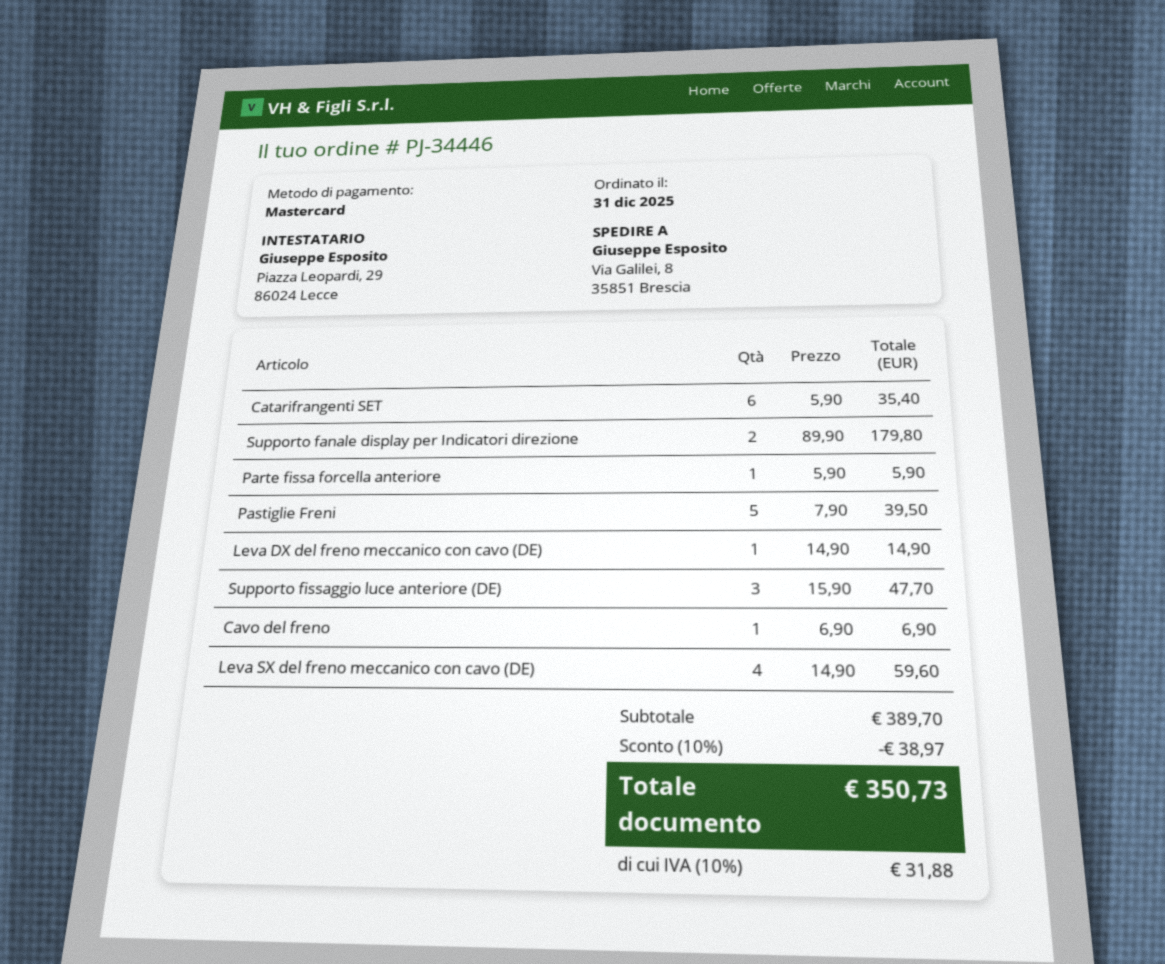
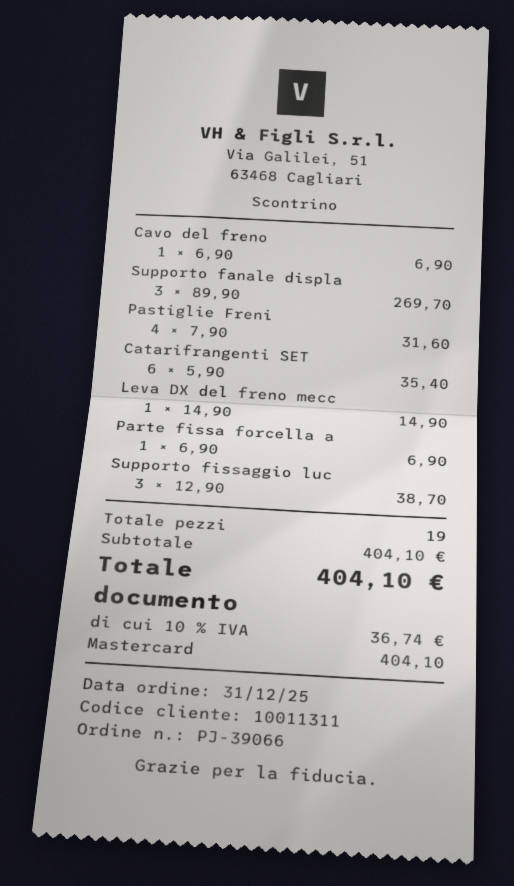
order number: PJ-34446 -> PJ-39066
Supporto fanale display per Indicatori direzione: 2 x 89.90 = 179.80 -> 3 x 89.90 = 269.70
Parte fissa forcella anteriore: 1 x 5.90 = 5.90 -> 1 x 6.90 = 6.90
Pastiglie Freni: 5 x 7.90 = 39.50 -> 4 x 7.90 = 31.60
Supporto fissaggio luce anteriore (DE): 3 x 15.90 = 47.70 -> 3 x 12.90 = 38.70
Leva SX del freno meccanico con cavo (DE): 4 x 14.90 = 59.60 -> none
subtotal: 389.70 -> 404.10
discount: 10% = 38.97 -> none
tax: 10% = 31.88 -> 10% = 36.74
total: 350.73 -> 404.10

